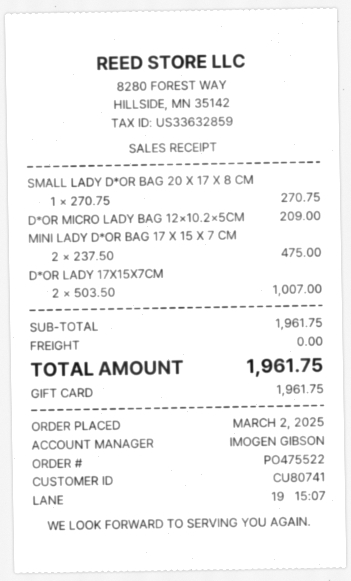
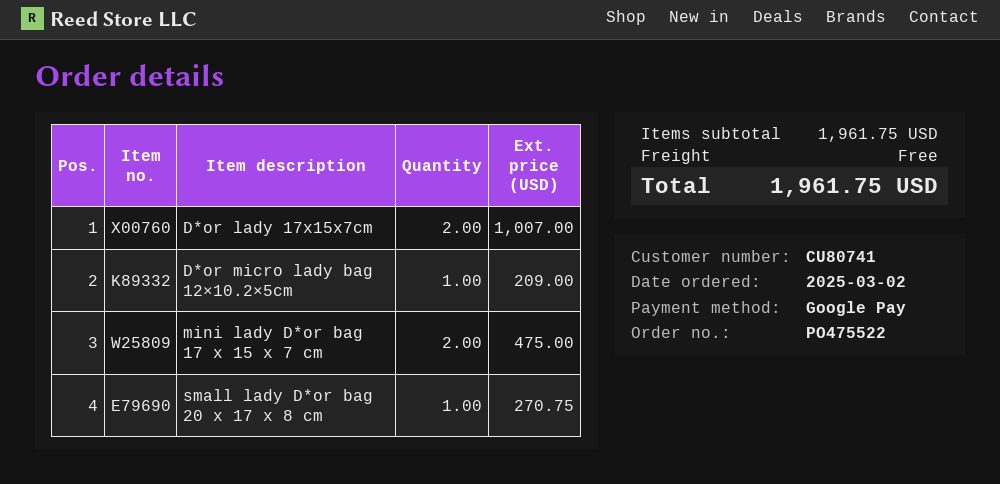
payment method: gift card -> Google Pay

